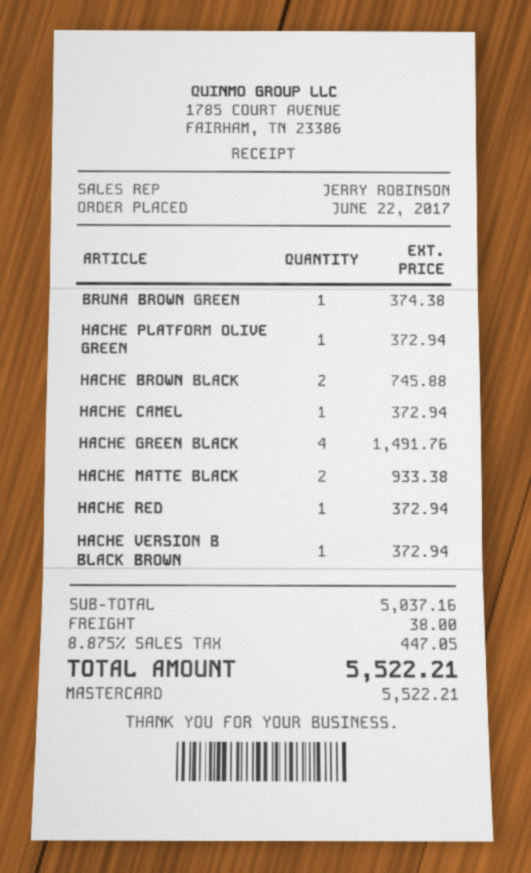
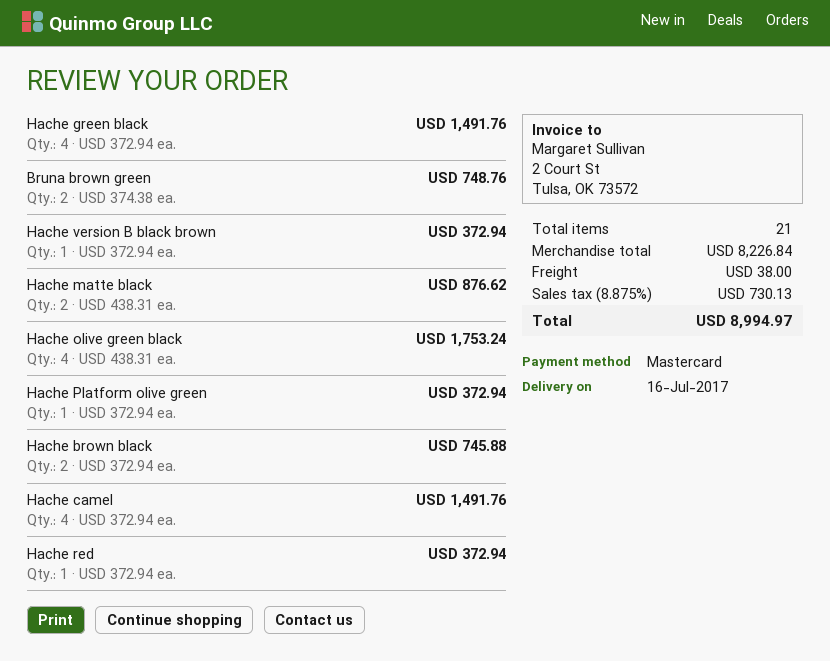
BRUNA BROWN GREEN: 1 for 374.38 -> 2 for 748.76
HACHE CAMEL: 1 for 372.94 -> 4 for 1491.76
HACHE MATTE BLACK: 2 for 933.38 -> 2 for 876.62
Hache olive green black: none -> 4 for 1753.24
subtotal: 5037.16 -> 8226.84
tax: 8.875% = 447.05 -> 8.875% = 730.13
total: 5522.21 -> 8994.97

